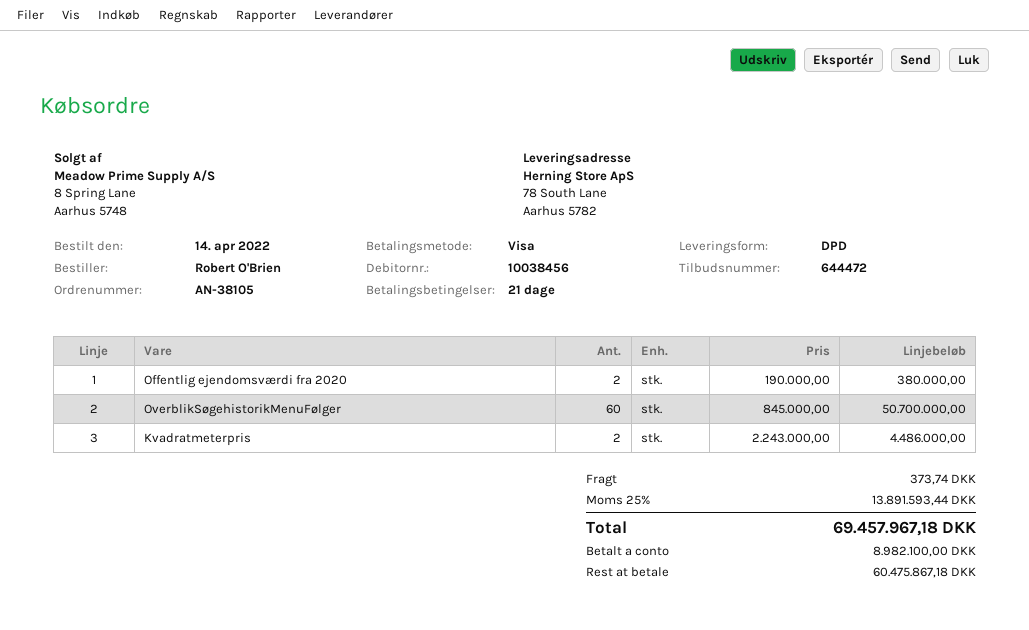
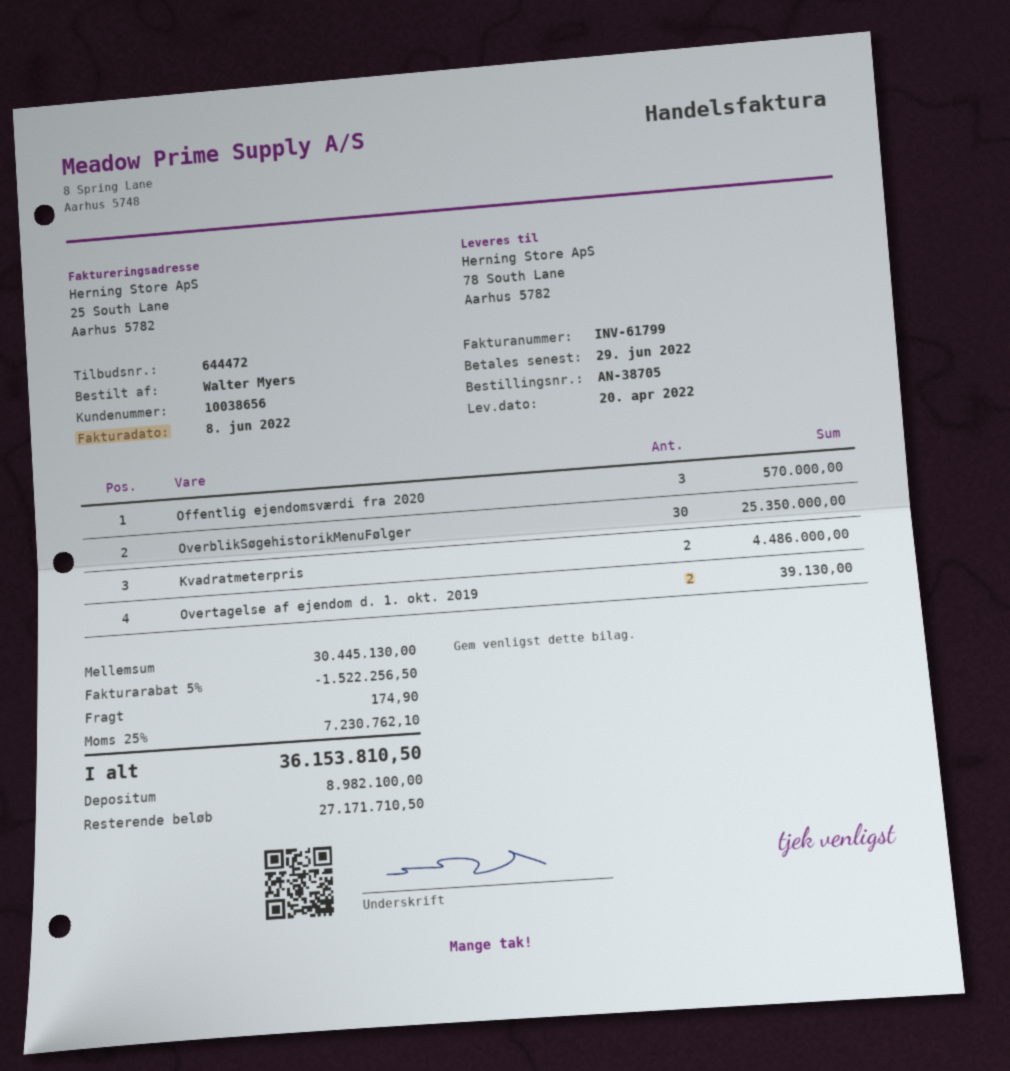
order number: AN-38105 -> AN-38705
customer number: 10038456 -> 10038656
ordered by: Robert O'Brien -> Walter Myers
Offentlig ejendomsværdi fra 2020: 2 for 380000.00 -> 3 for 570000.00
OverblikSøgehistorikMenuFølger: 60 for 50700000.00 -> 30 for 25350000.00
Overtagelse af ejendom d. 1. okt. 2019: none -> 2 for 39130.00
discount: none -> 5% = 1522256.50
shipping: 373.74 -> 174.90
tax: 25% = 13891593.44 -> 25% = 7230762.10
total: 69457967.18 -> 36153810.50
balance: 60475867.18 -> 27171710.50

